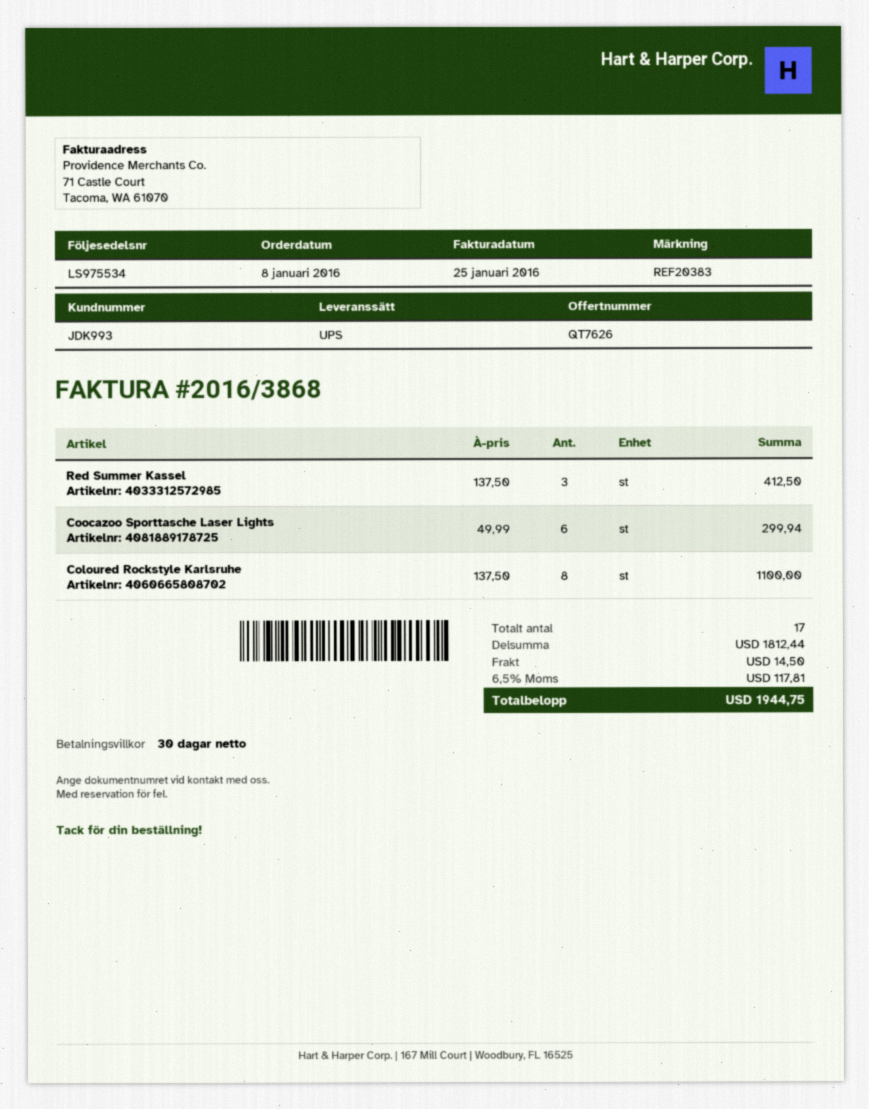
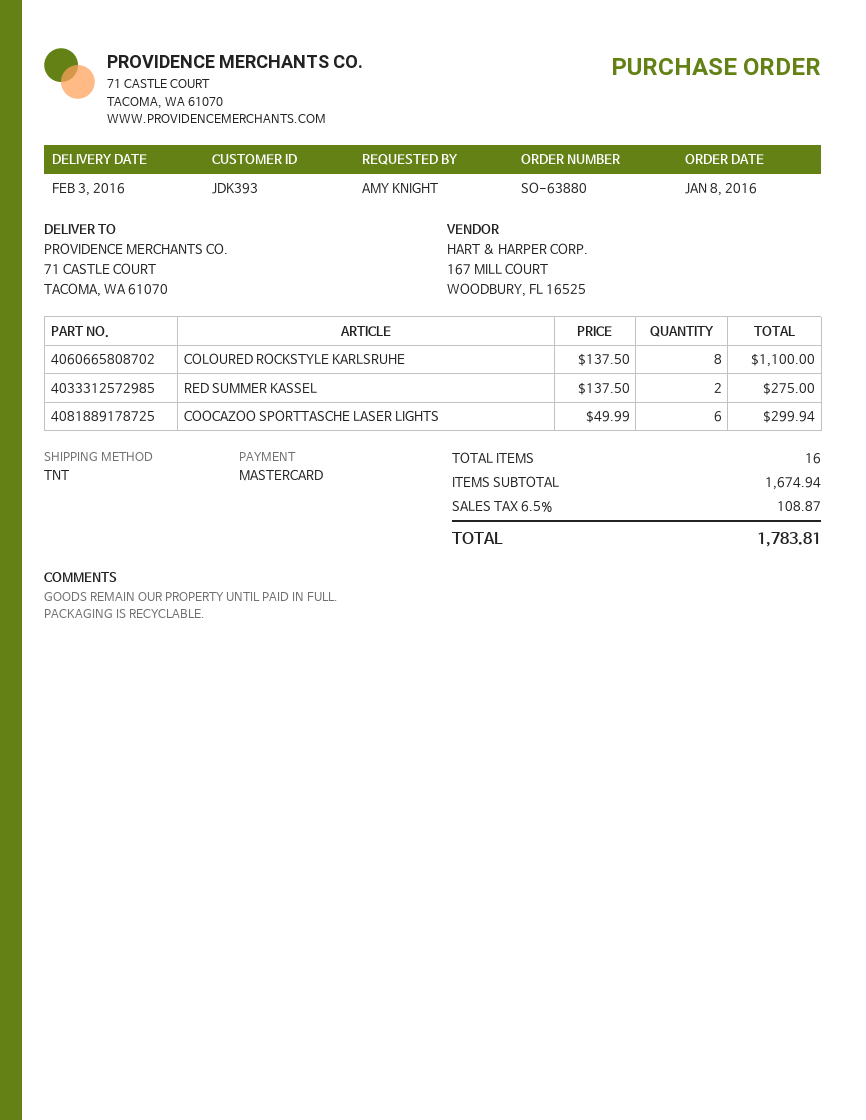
customer number: JDK993 -> JDK393
shipping method: UPS -> TNT
Red Summer Kassel: 3 x 137.50 = 412.50 -> 2 x 137.50 = 275.00
total quantity: 17 -> 16
subtotal: 1812.44 -> 1674.94
shipping: 14.50 -> none
tax: 6.5% = 117.81 -> 6.5% = 108.87
total: 1944.75 -> 1783.81

